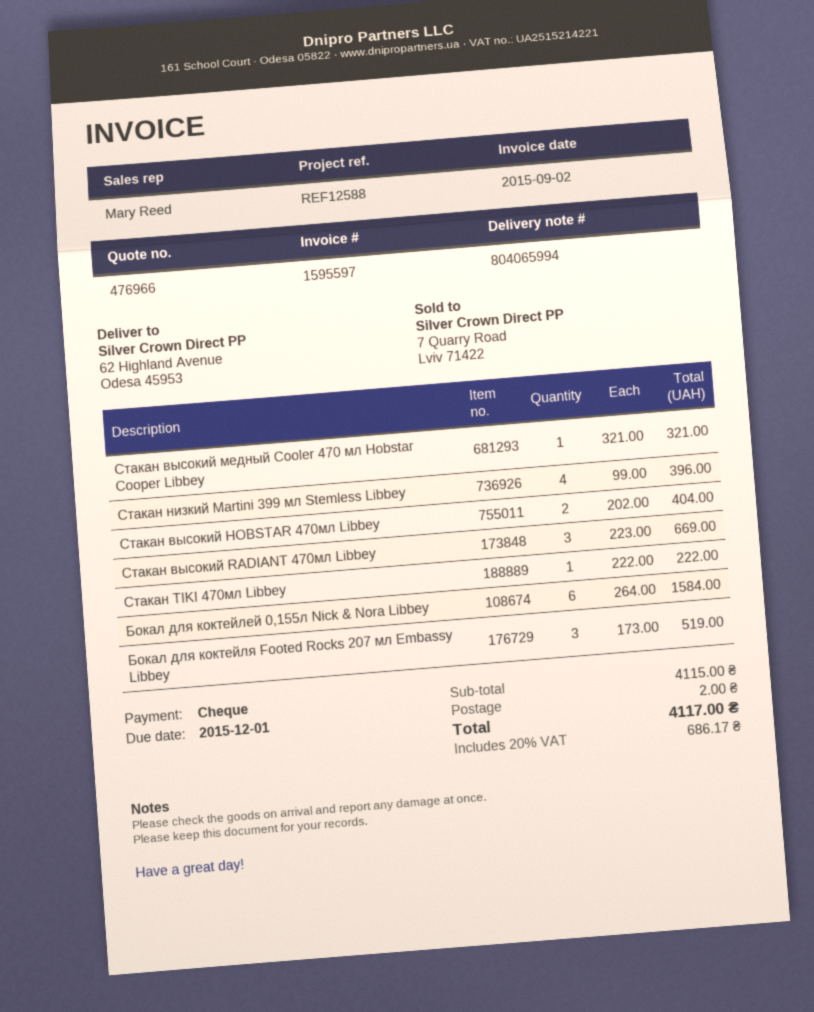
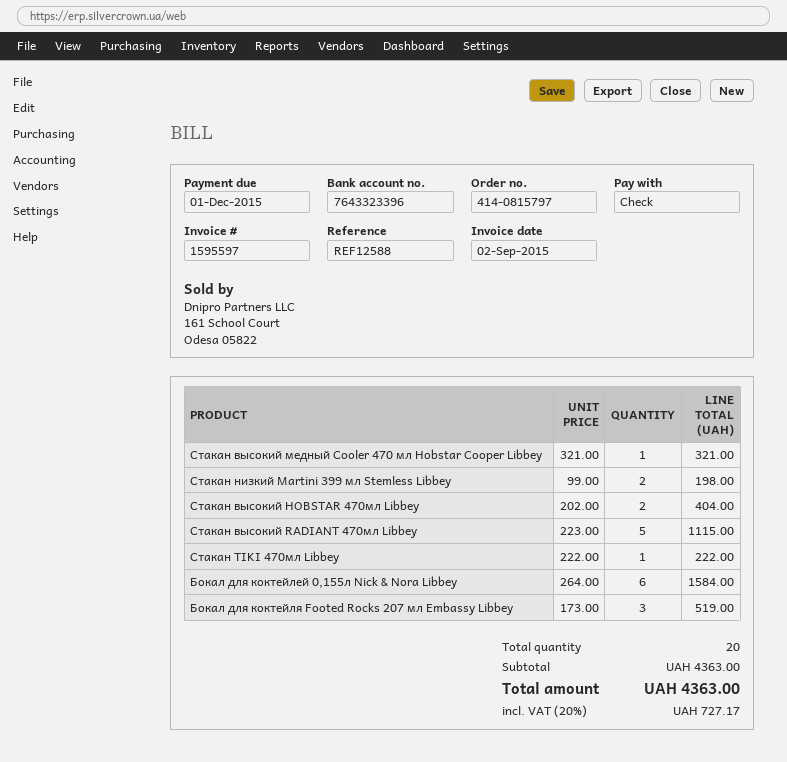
Стакан низкий Martini 399 мл Stemless Libbey: 4 x 99.00 = 396.00 -> 2 x 99.00 = 198.00
Стакан высокий RADIANT 470мл Libbey: 3 x 223.00 = 669.00 -> 5 x 223.00 = 1115.00
subtotal: 4115.00 -> 4363.00
shipping: 2.00 -> none
tax: 20% = 686.17 -> 20% = 727.17
total: 4117.00 -> 4363.00

